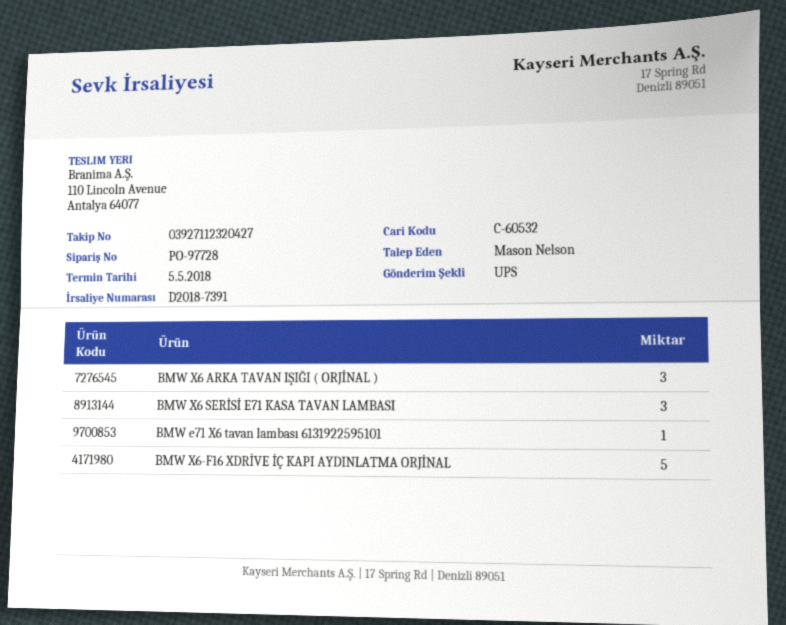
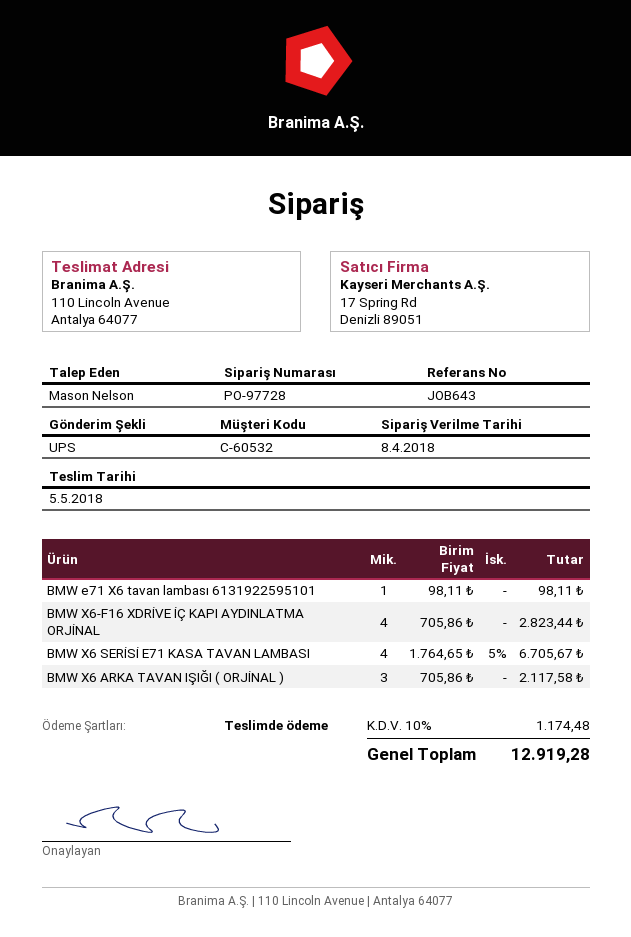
BMW X6 SERİSİ E71 KASA TAVAN LAMBASI: 3 -> 4
BMW X6-F16 XDRİVE İÇ KAPI AYDINLATMA ORJİNAL: 5 -> 4

